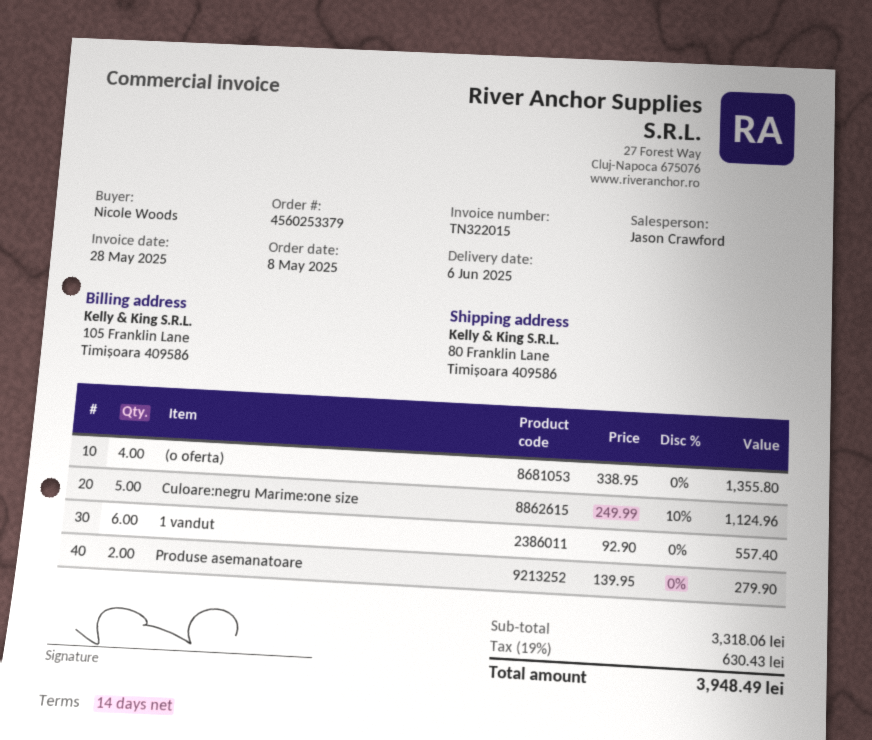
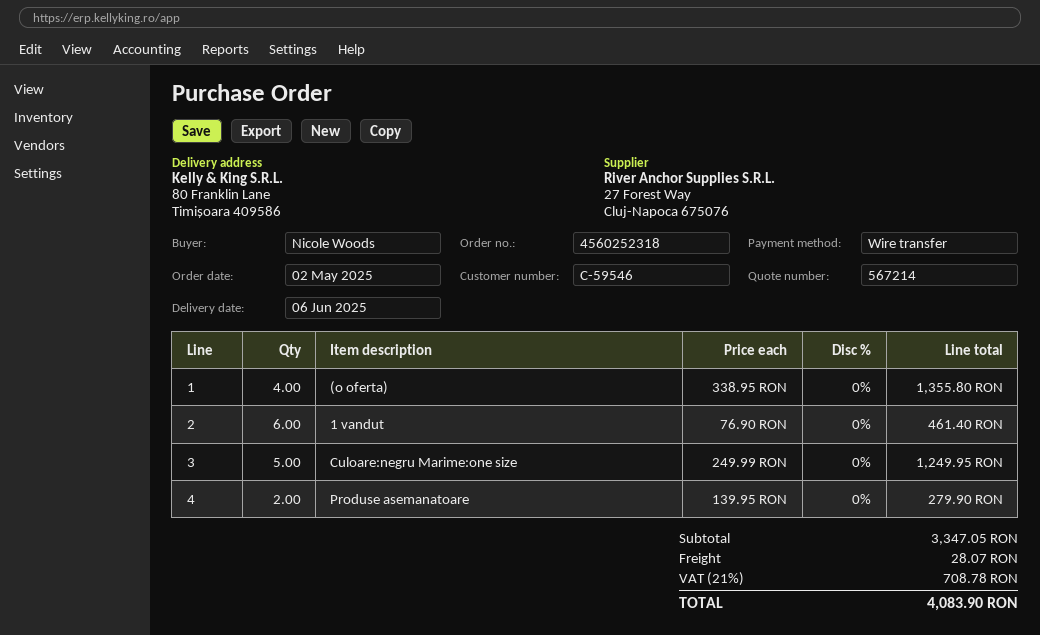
order number: 4560253379 -> 4560252318
order date: 2025-05-08 -> 2025-05-02
Culoare:negru Marime:one size: 5 x 249.99 - 10% = 1124.96 -> 5 x 249.99 = 1249.95
1 vandut: 6 x 92.90 = 557.40 -> 6 x 76.90 = 461.40
subtotal: 3318.06 -> 3347.05
shipping: none -> 28.07
tax: 19% = 630.43 -> 21% = 708.78
total: 3948.49 -> 4083.90

